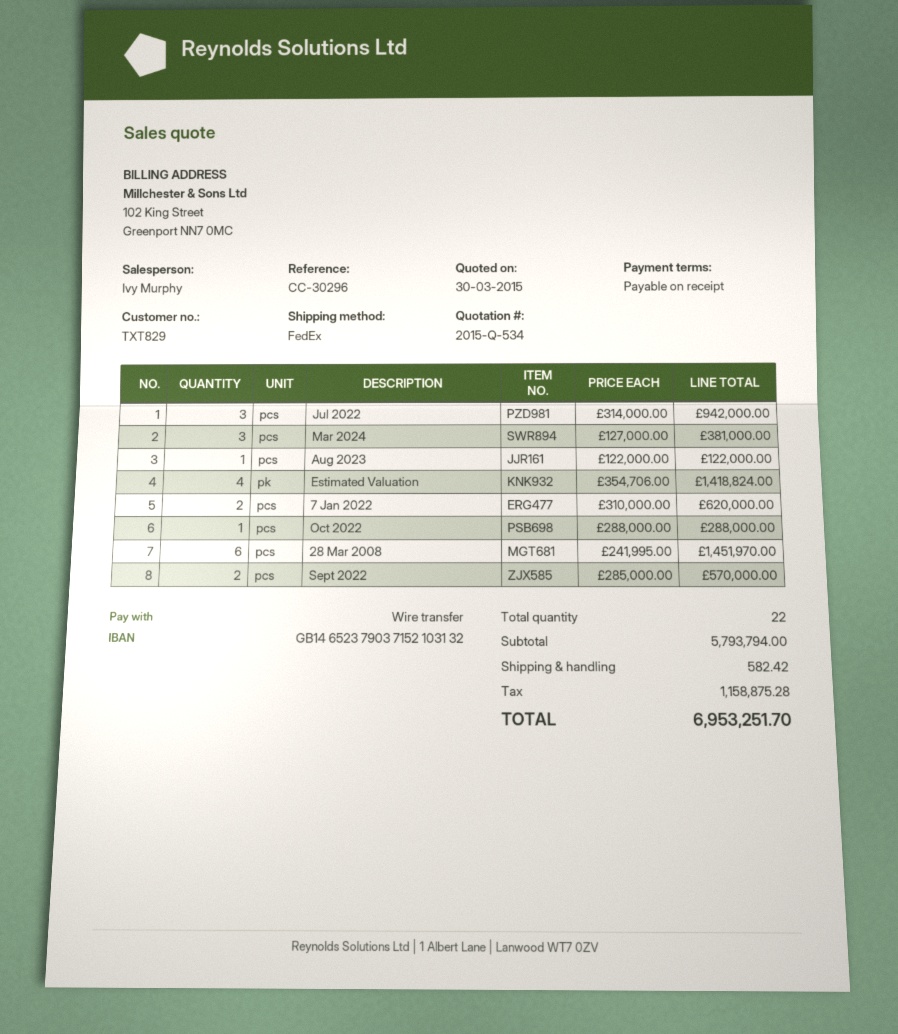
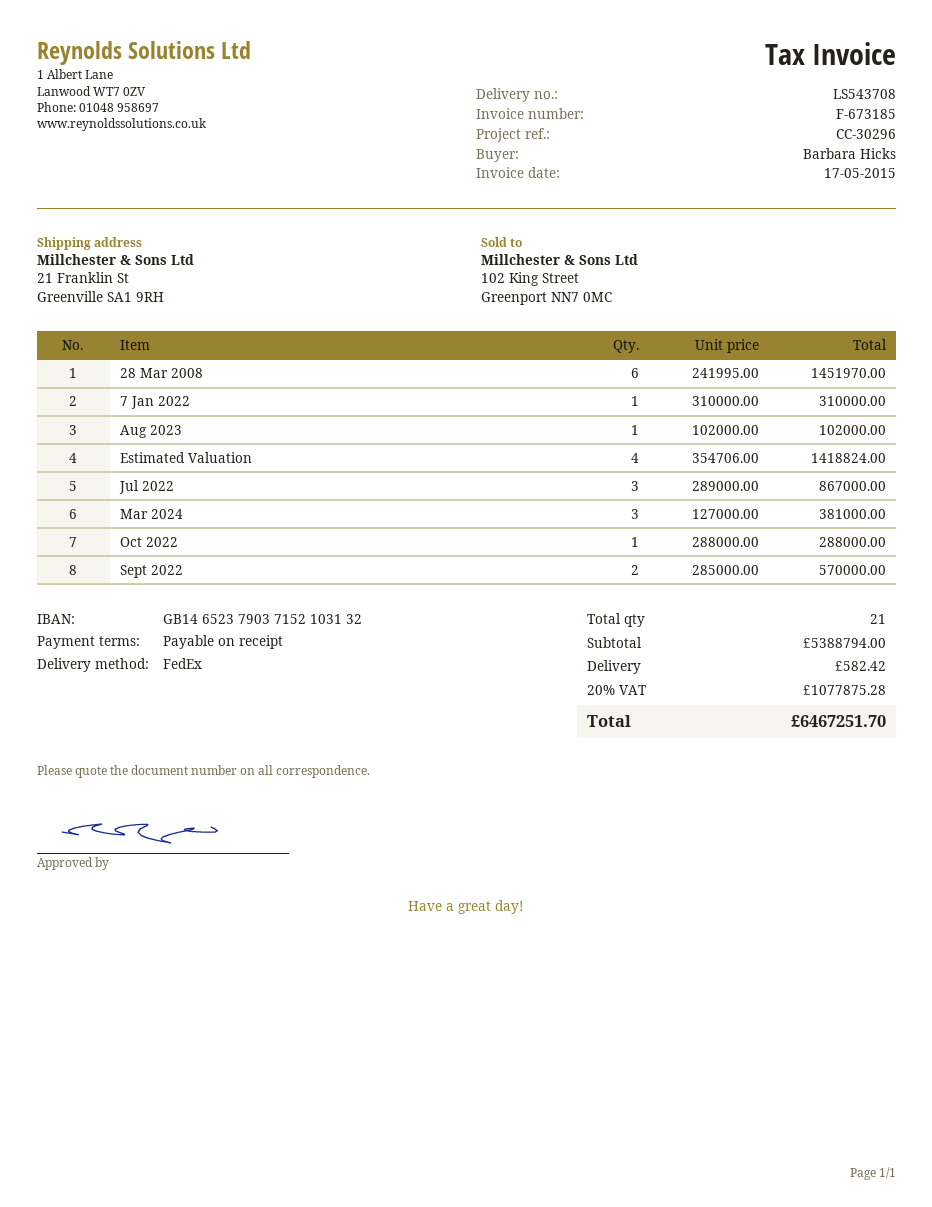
Jul 2022: 3 x 314000.00 = 942000.00 -> 3 x 289000.00 = 867000.00
Aug 2023: 1 x 122000.00 = 122000.00 -> 1 x 102000.00 = 102000.00
7 Jan 2022: 2 x 310000.00 = 620000.00 -> 1 x 310000.00 = 310000.00
total quantity: 22 -> 21
subtotal: 5793794.00 -> 5388794.00
tax: 1158875.28 -> 1077875.28
total: 6953251.70 -> 6467251.70

